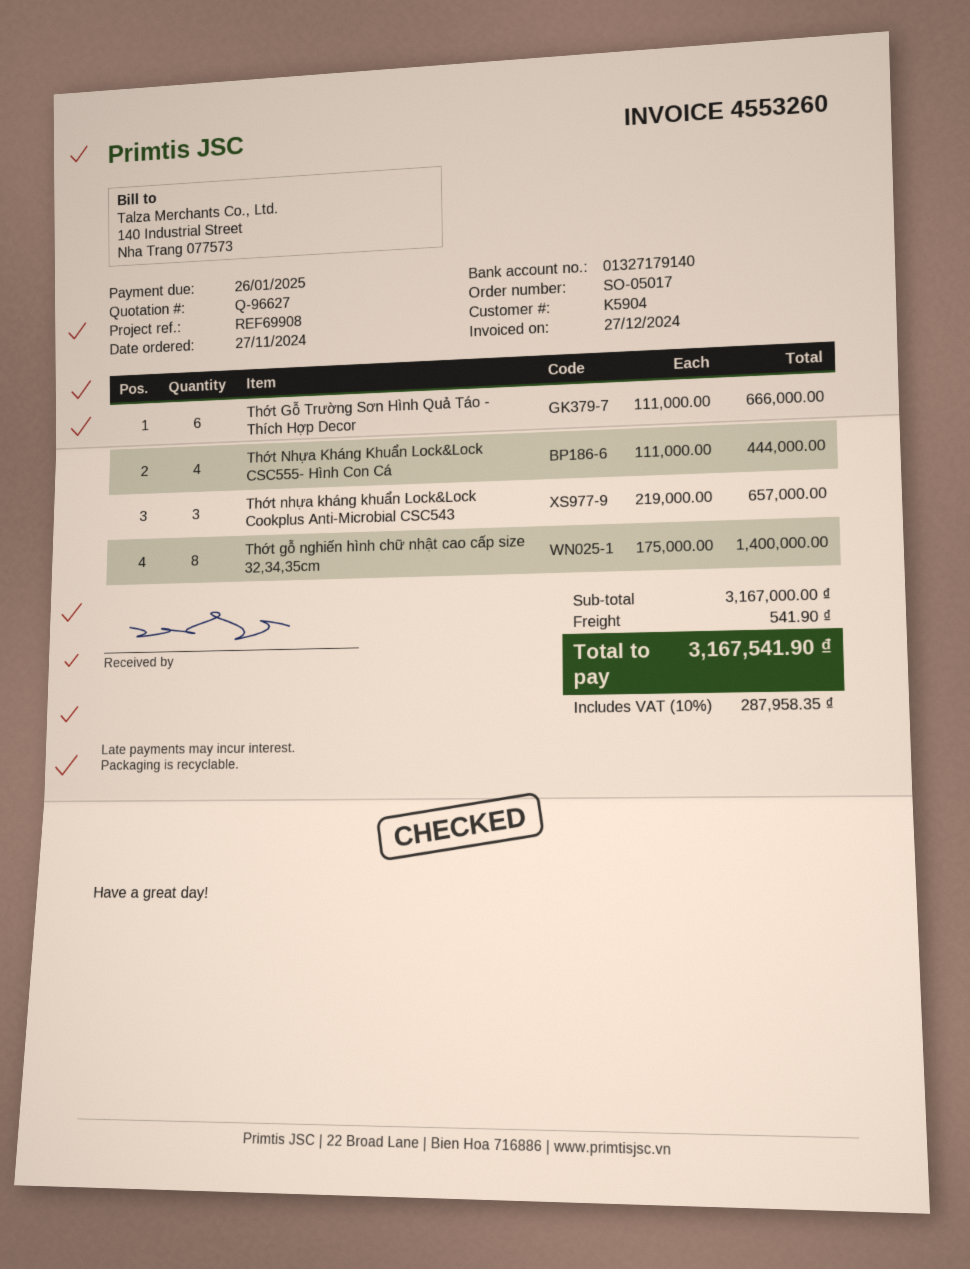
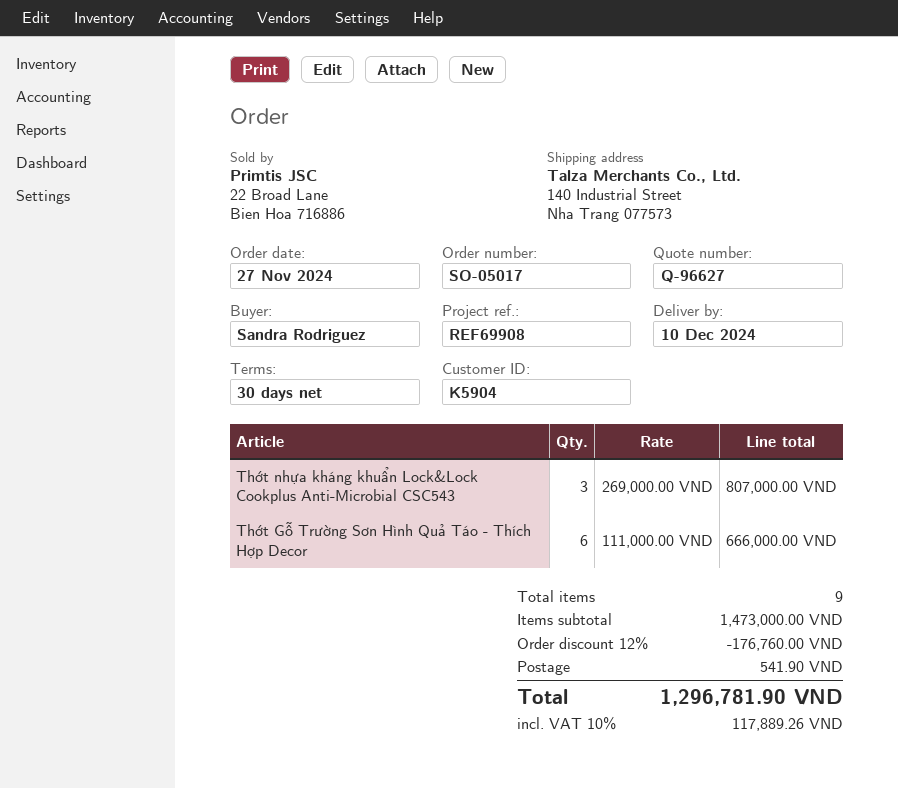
Thớt Nhựa Kháng Khuẩn Lock&Lock CSC555- Hình Con Cá: 4 x 111000.00 = 444000.00 -> none
Thớt nhựa kháng khuẩn Lock&Lock Cookplus Anti-Microbial CSC543: 3 x 219000.00 = 657000.00 -> 3 x 269000.00 = 807000.00
Thớt gỗ nghiến hình chữ nhật cao cấp size 32,34,35cm: 8 x 175000.00 = 1400000.00 -> none
subtotal: 3167000.00 -> 1473000.00
discount: none -> 12% = 176760.00
tax: 10% = 287958.35 -> 10% = 117889.26
total: 3167541.90 -> 1296781.90

